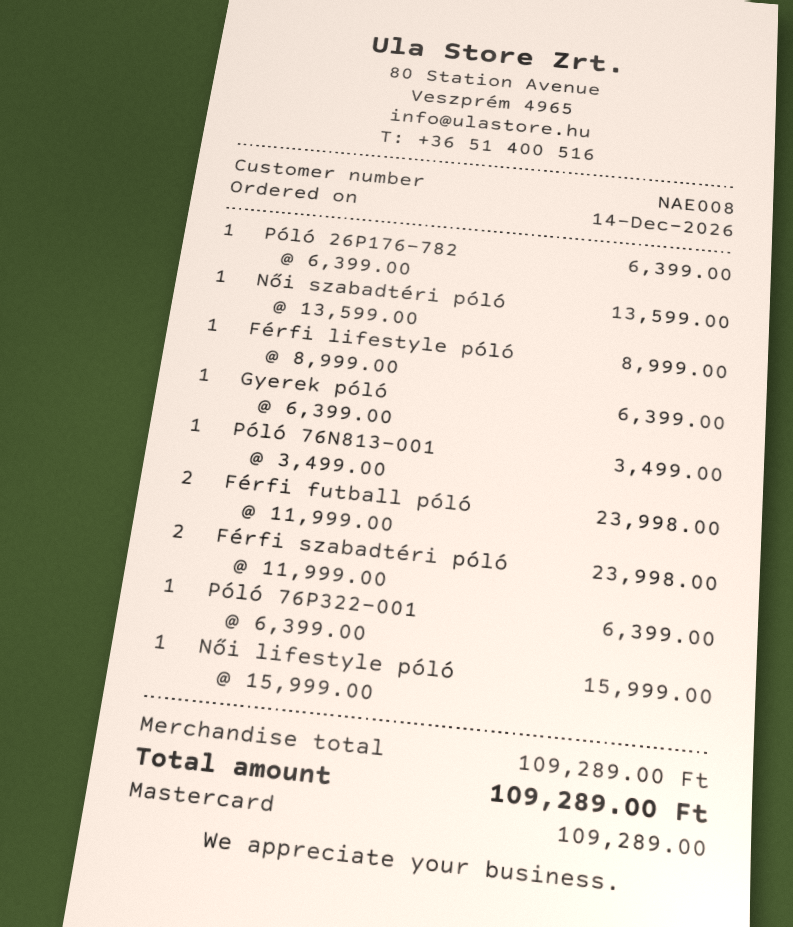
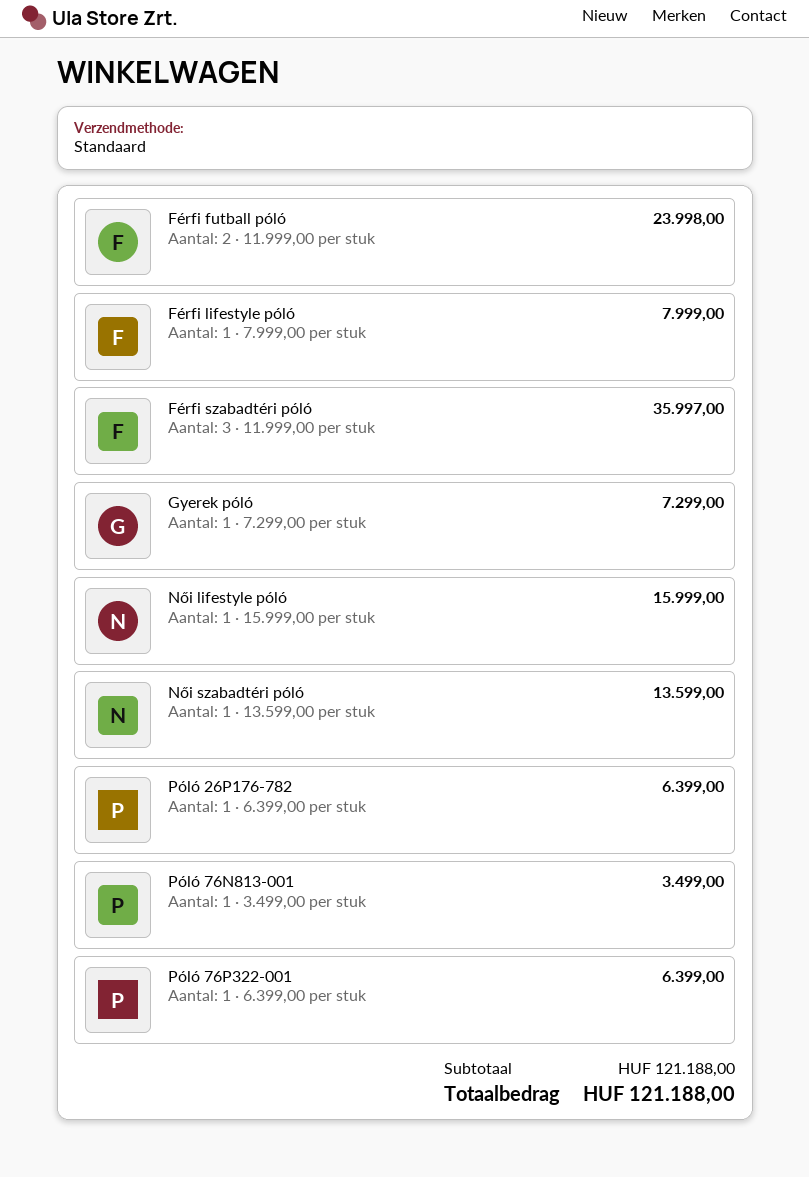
Férfi lifestyle póló: 1 x 8999.00 = 8999.00 -> 1 x 7999.00 = 7999.00
Gyerek póló: 1 x 6399.00 = 6399.00 -> 1 x 7299.00 = 7299.00
Férfi szabadtéri póló: 2 x 11999.00 = 23998.00 -> 3 x 11999.00 = 35997.00
subtotal: 109289.00 -> 121188.00
total: 109289.00 -> 121188.00

